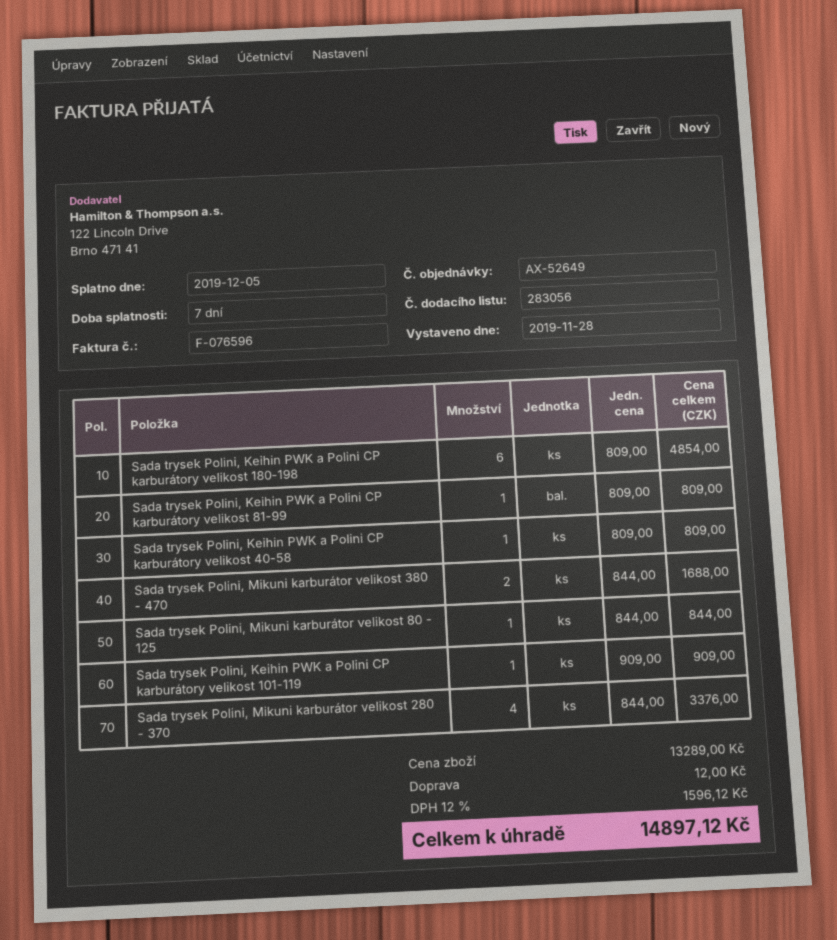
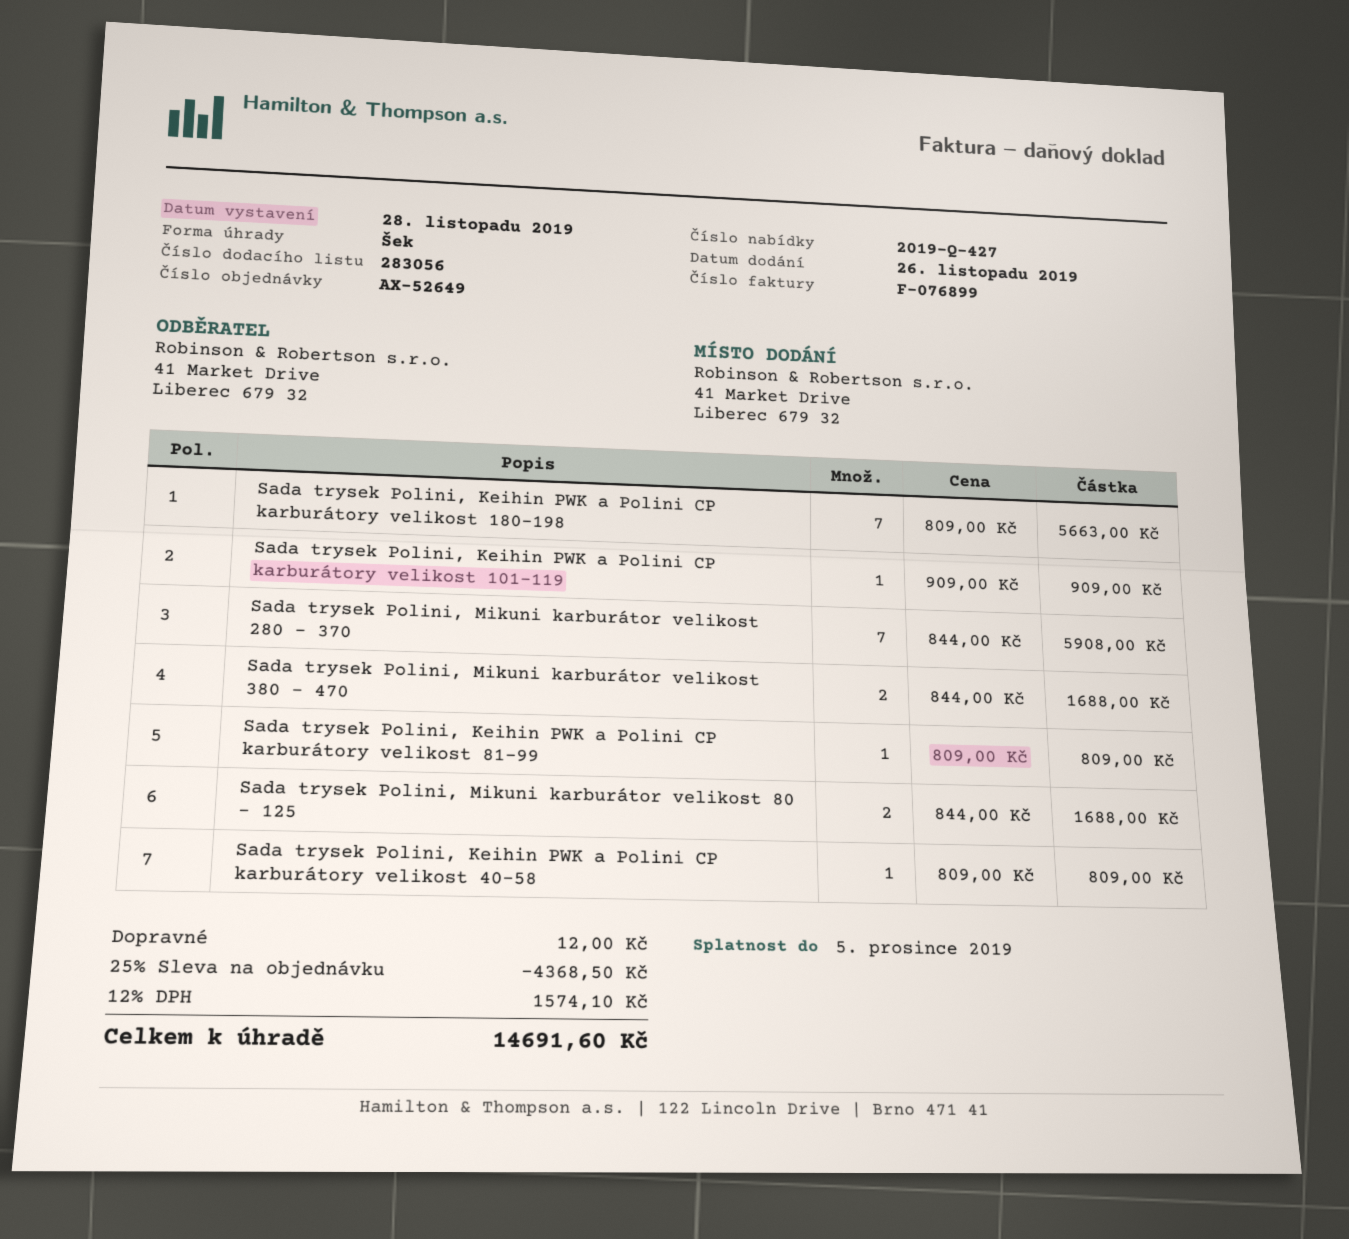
invoice number: F-076596 -> F-076899
Sada trysek Polini, Keihin PWK a Polini CP karburátory velikost 180-198: 6 x 809.00 = 4854.00 -> 7 x 809.00 = 5663.00
Sada trysek Polini, Mikuni karburátor velikost 80 - 125: 1 x 844.00 = 844.00 -> 2 x 844.00 = 1688.00
Sada trysek Polini, Mikuni karburátor velikost 280 - 370: 4 x 844.00 = 3376.00 -> 7 x 844.00 = 5908.00
discount: none -> 25% = 4368.50
tax: 12% = 1596.12 -> 12% = 1574.10
total: 14897.12 -> 14691.60

